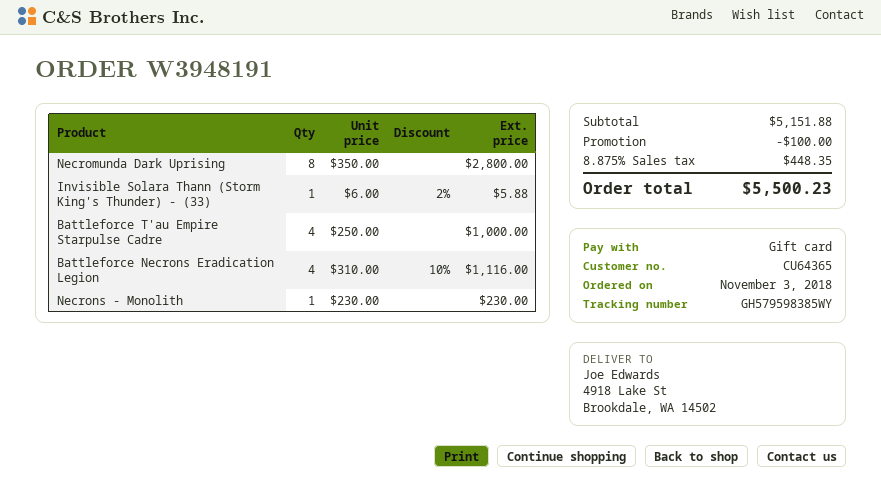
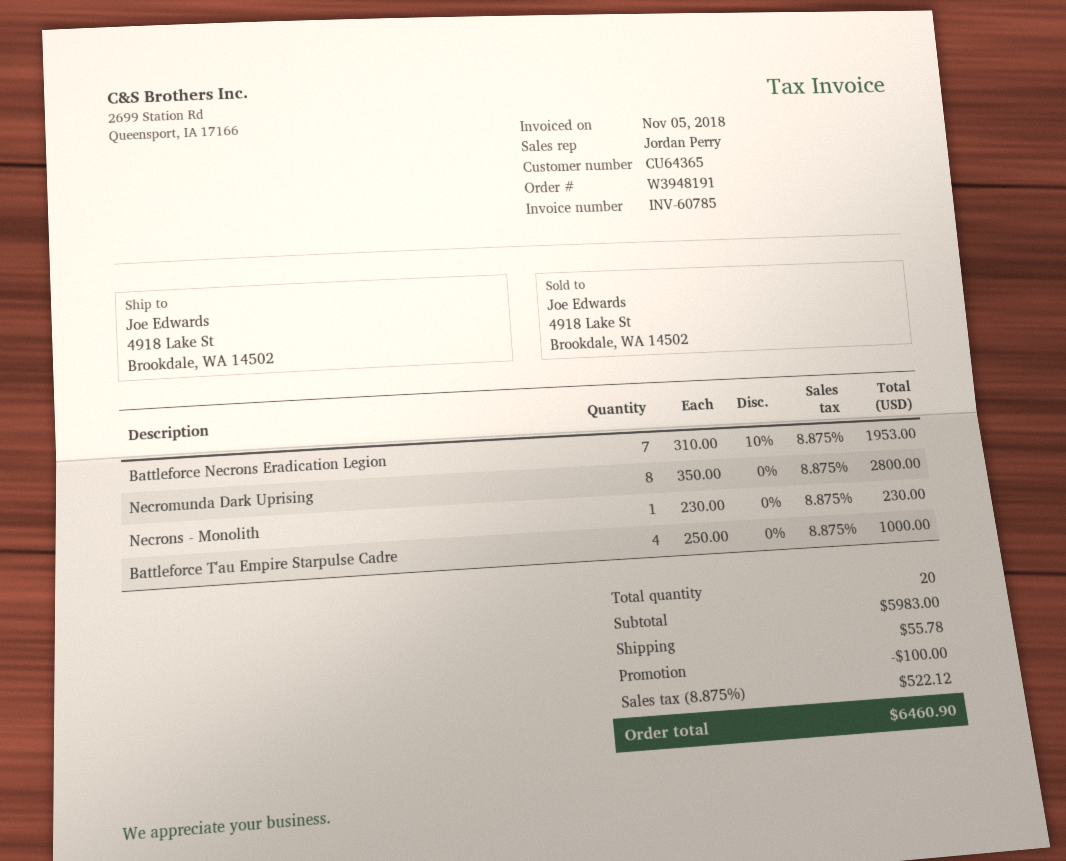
Invisible Solara Thann (Storm King's Thunder) - (33): 1 x 6.00 - 2% = 5.88 -> none
Battleforce Necrons Eradication Legion: 4 x 310.00 - 10% = 1116.00 -> 7 x 310.00 - 10% = 1953.00
subtotal: 5151.88 -> 5983.00
shipping: none -> 55.78
tax: 8.875% = 448.35 -> 8.875% = 522.12
total: 5500.23 -> 6460.90

